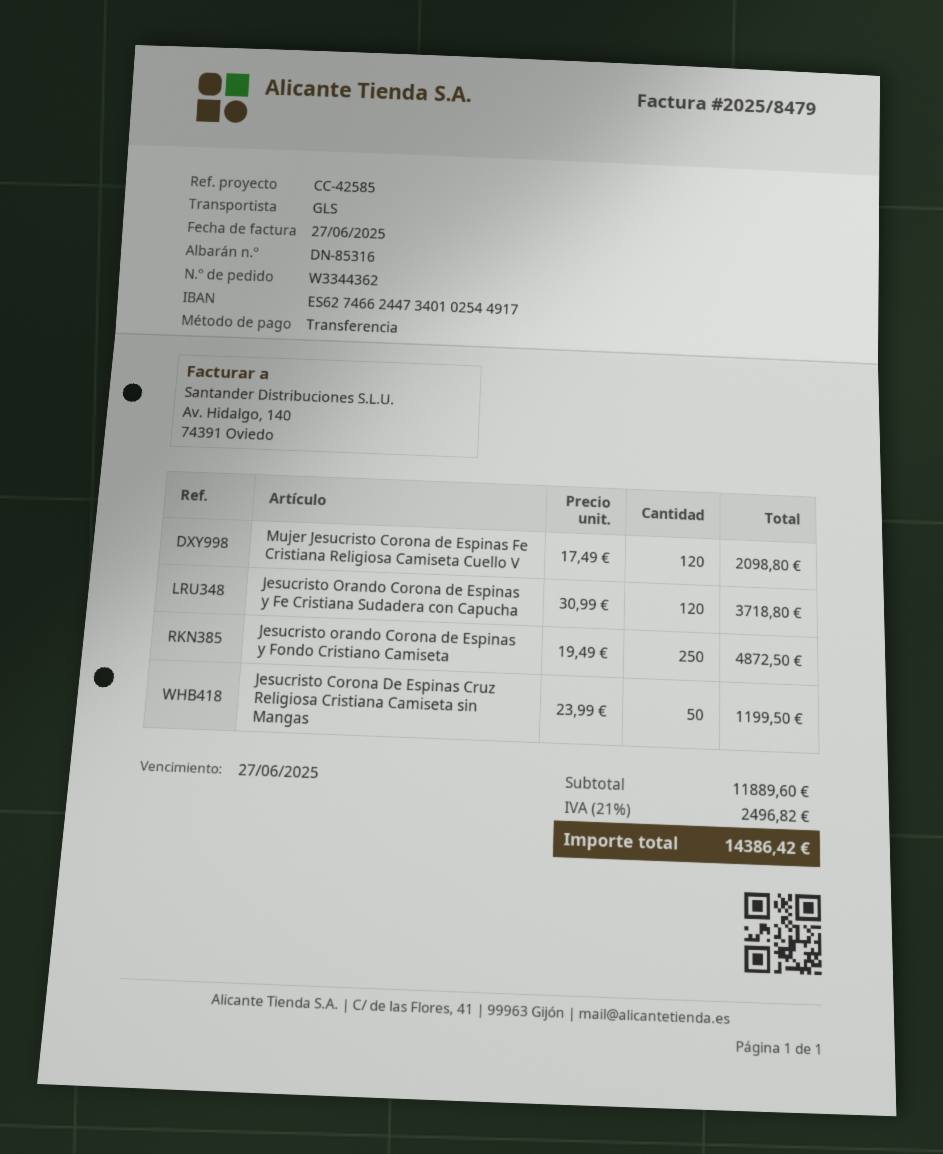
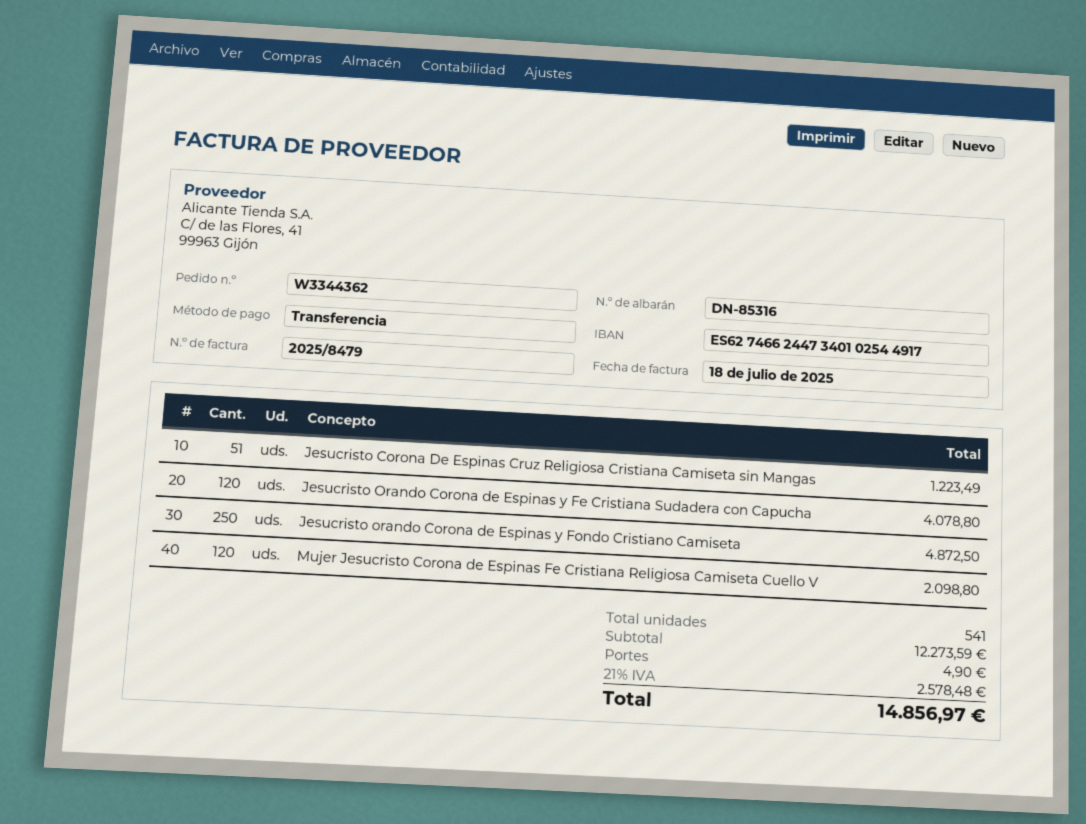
invoice date: 2025-06-27 -> 2025-07-18
Jesucristo Orando Corona de Espinas y Fe Cristiana Sudadera con Capucha: 120 for 3718.80 -> 120 for 4078.80
Jesucristo Corona De Espinas Cruz Religiosa Cristiana Camiseta sin Mangas: 50 for 1199.50 -> 51 for 1223.49
subtotal: 11889.60 -> 12273.59
shipping: none -> 4.90
tax: 21% = 2496.82 -> 21% = 2578.48
total: 14386.42 -> 14856.97

